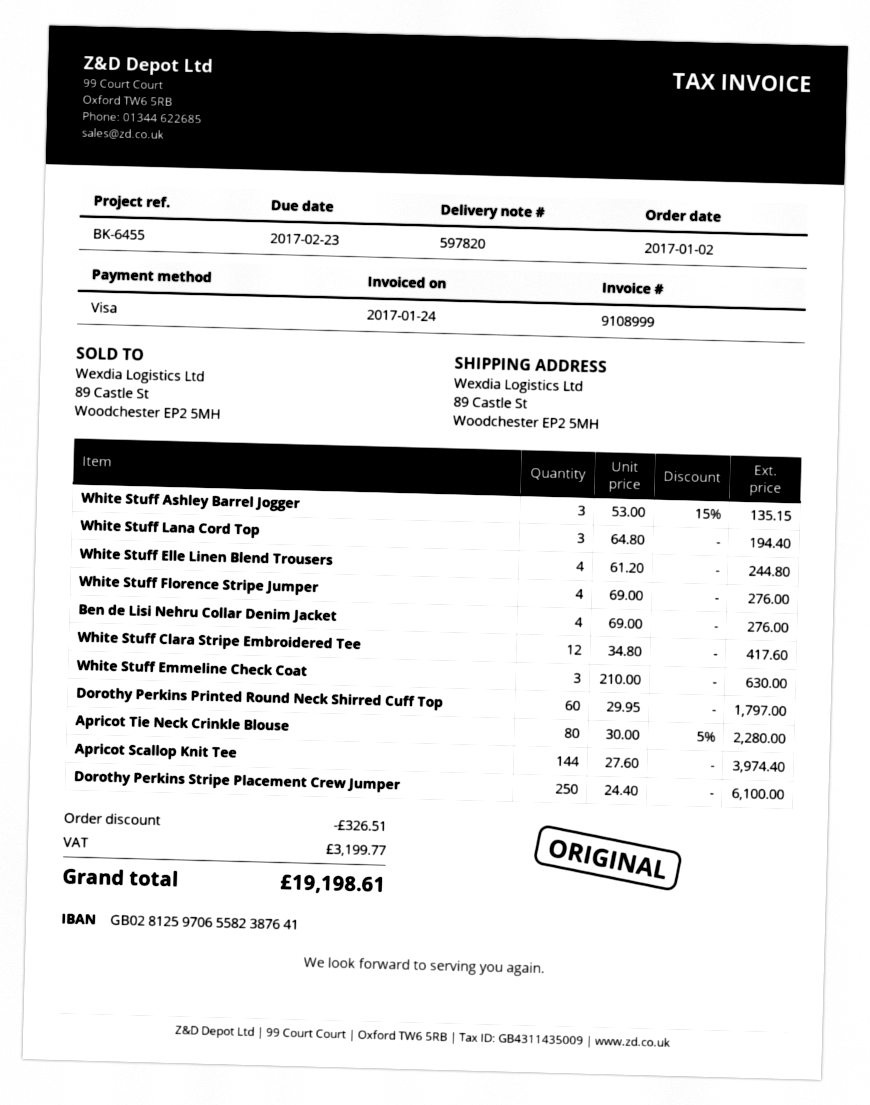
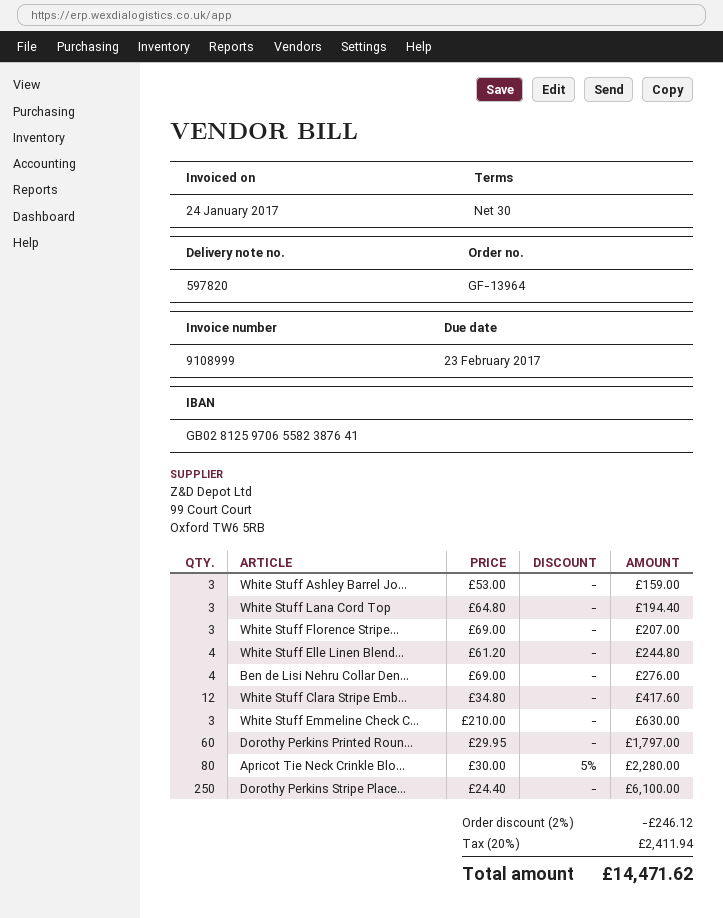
White Stuff Ashley Barrel Jogger: 3 x 53.00 - 15% = 135.15 -> 3 x 53.00 = 159.00
White Stuff Florence Stripe Jumper: 4 x 69.00 = 276.00 -> 3 x 69.00 = 207.00
Apricot Scallop Knit Tee: 144 x 27.60 = 3974.40 -> none
discount: 326.51 -> 246.12
tax: 3199.77 -> 2411.94
total: 19198.61 -> 14471.62

